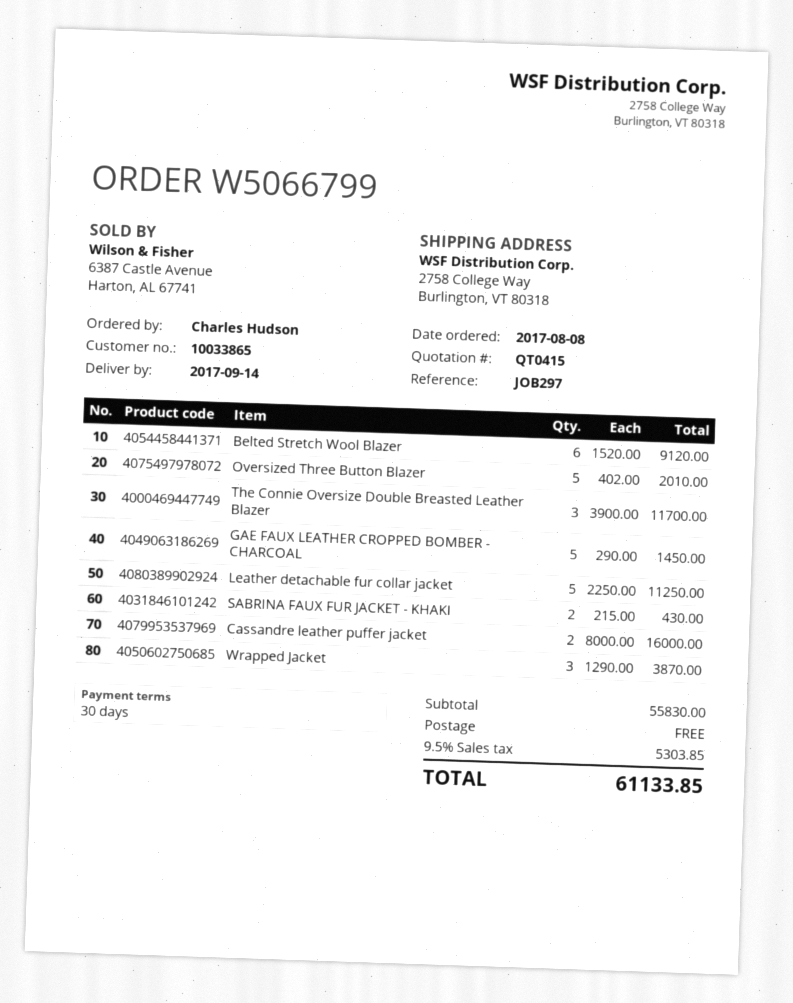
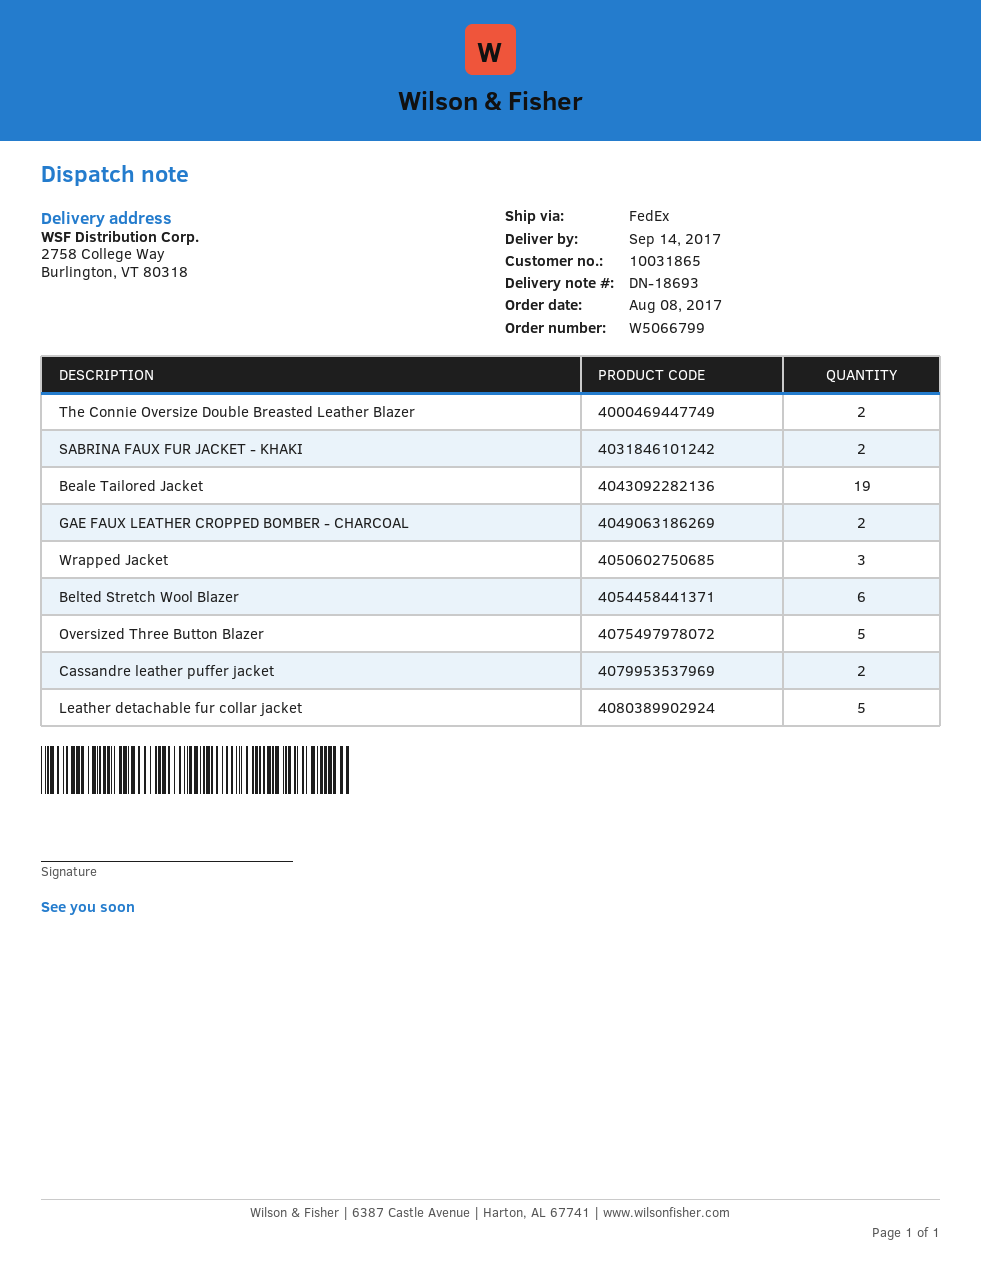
customer number: 10033865 -> 10031865
The Connie Oversize Double Breasted Leather Blazer: 3 -> 2
GAE FAUX LEATHER CROPPED BOMBER - CHARCOAL: 5 -> 2
Beale Tailored Jacket: none -> 19

